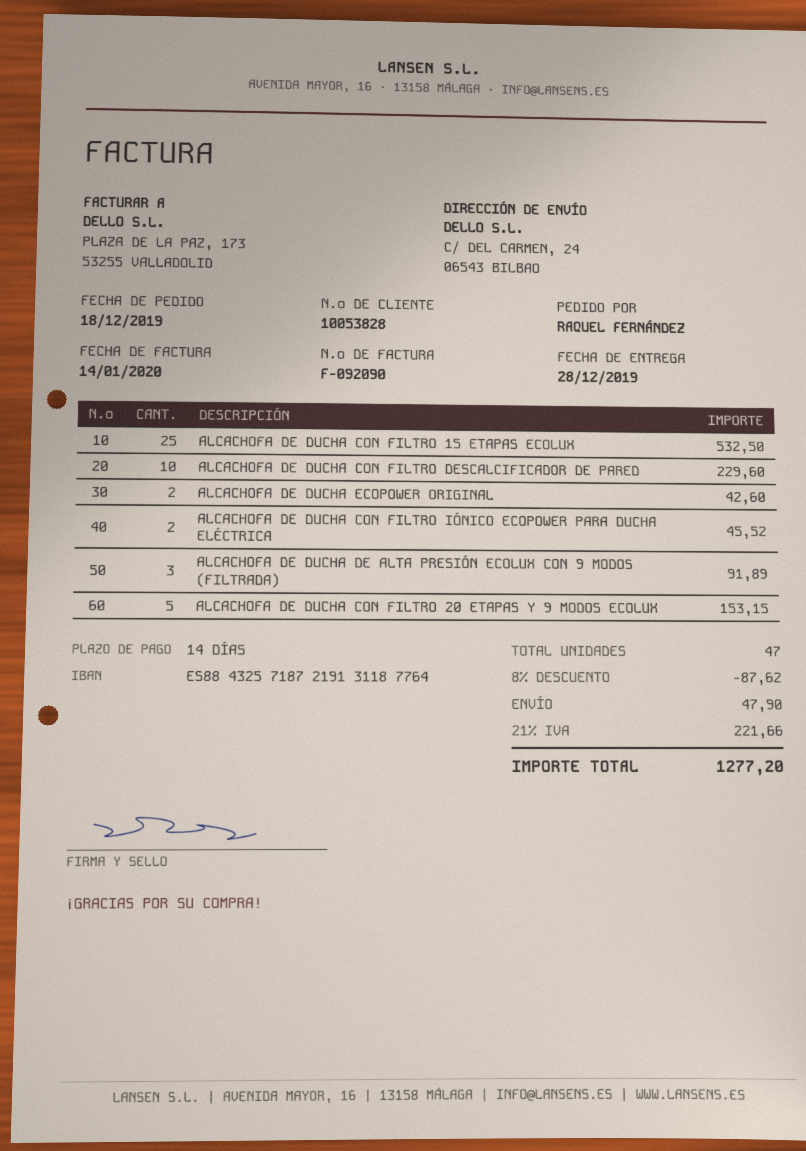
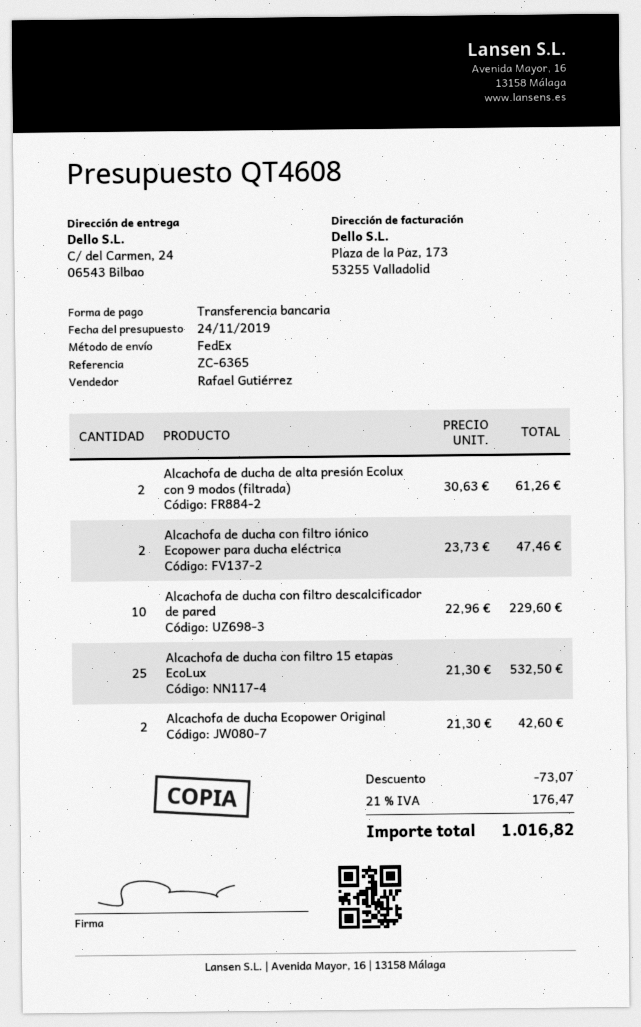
ALCACHOFA DE DUCHA CON FILTRO IÓNICO ECOPOWER PARA DUCHA ELÉCTRICA: 2 for 45.52 -> 2 for 47.46
ALCACHOFA DE DUCHA DE ALTA PRESIÓN ECOLUX CON 9 MODOS (FILTRADA): 3 for 91.89 -> 2 for 61.26
ALCACHOFA DE DUCHA CON FILTRO 20 ETAPAS Y 9 MODOS ECOLUX: 5 for 153.15 -> none
discount: 87.62 -> 73.07
shipping: 47.90 -> none
tax: 21% = 221.66 -> 21% = 176.47
total: 1277.20 -> 1016.82

